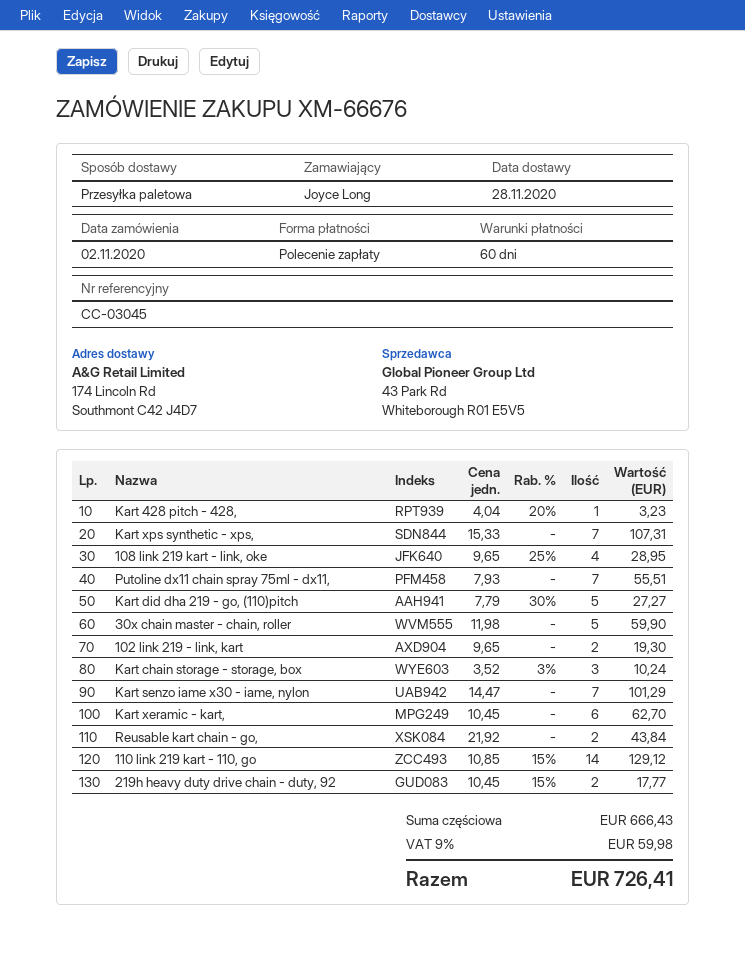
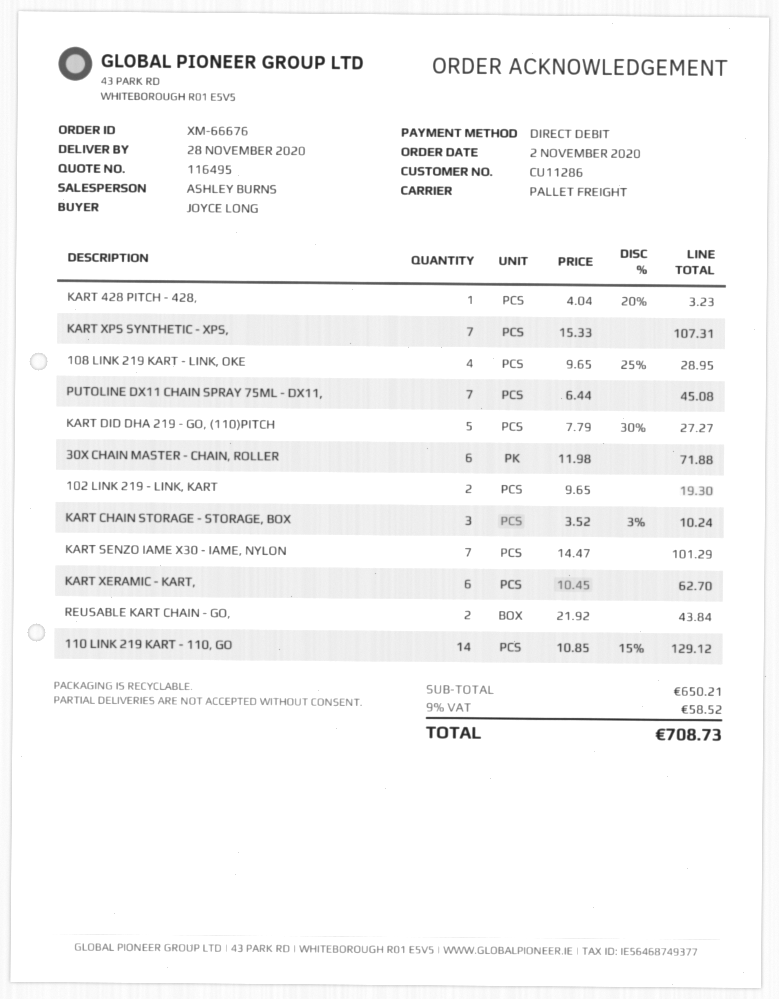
Putoline dx11 chain spray 75ml - dx11,: 7 x 7.93 = 55.51 -> 7 x 6.44 = 45.08
30x chain master - chain, roller: 5 x 11.98 = 59.90 -> 6 x 11.98 = 71.88
219h heavy duty drive chain - duty, 92: 2 x 10.45 - 15% = 17.77 -> none
subtotal: 666.43 -> 650.21
tax: 9% = 59.98 -> 9% = 58.52
total: 726.41 -> 708.73

